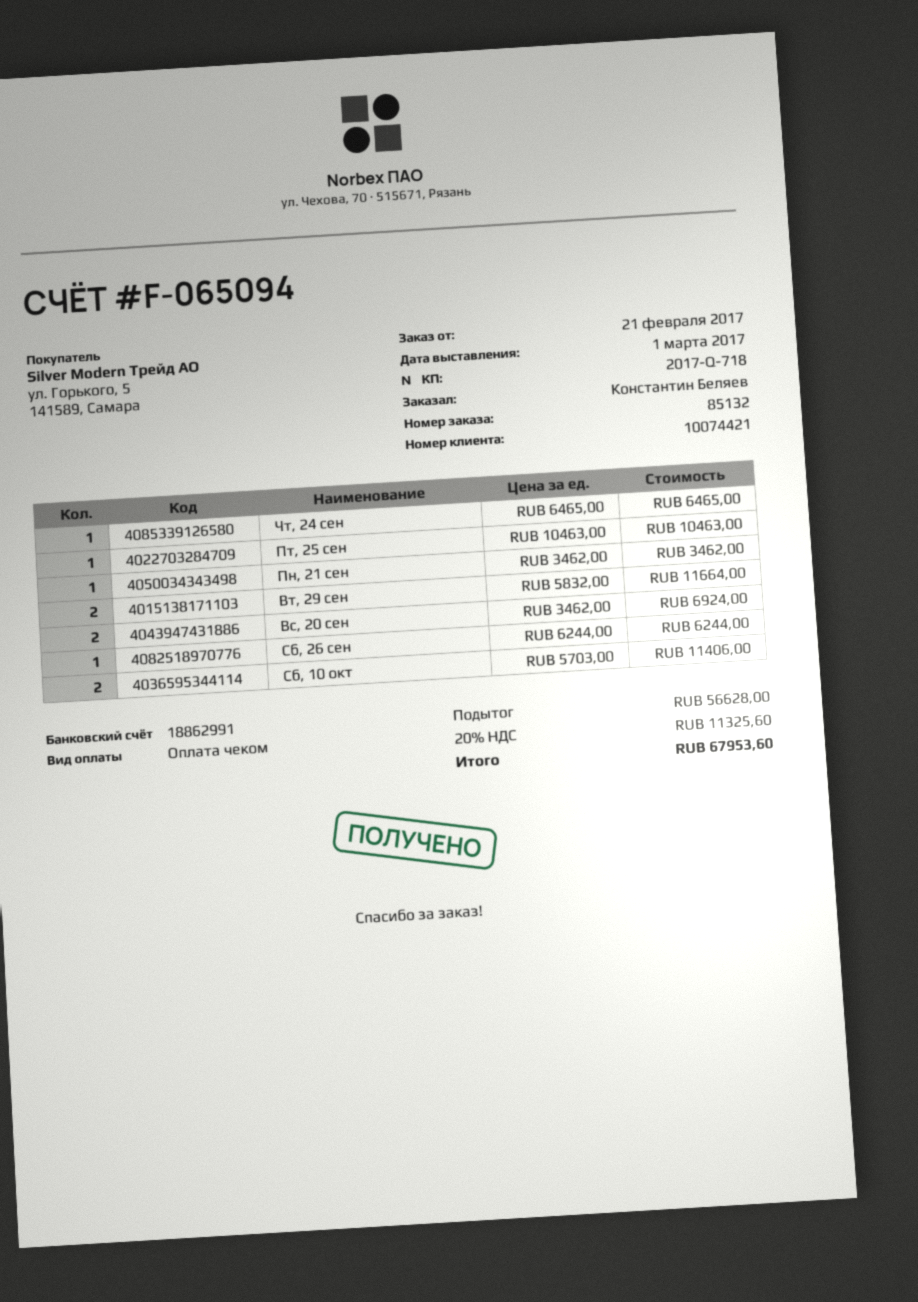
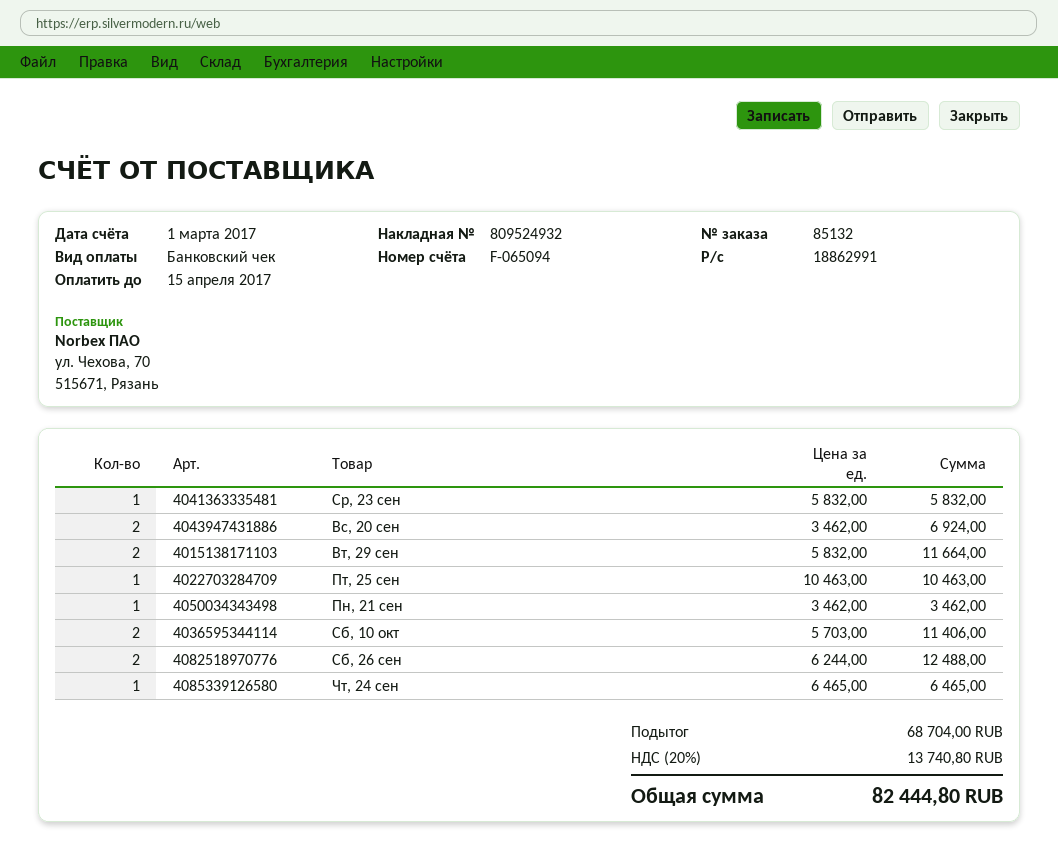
Сб, 26 сен: 1 x 6244.00 = 6244.00 -> 2 x 6244.00 = 12488.00
Ср, 23 сен: none -> 1 x 5832.00 = 5832.00
subtotal: 56628.00 -> 68704.00
tax: 20% = 11325.60 -> 20% = 13740.80
total: 67953.60 -> 82444.80

